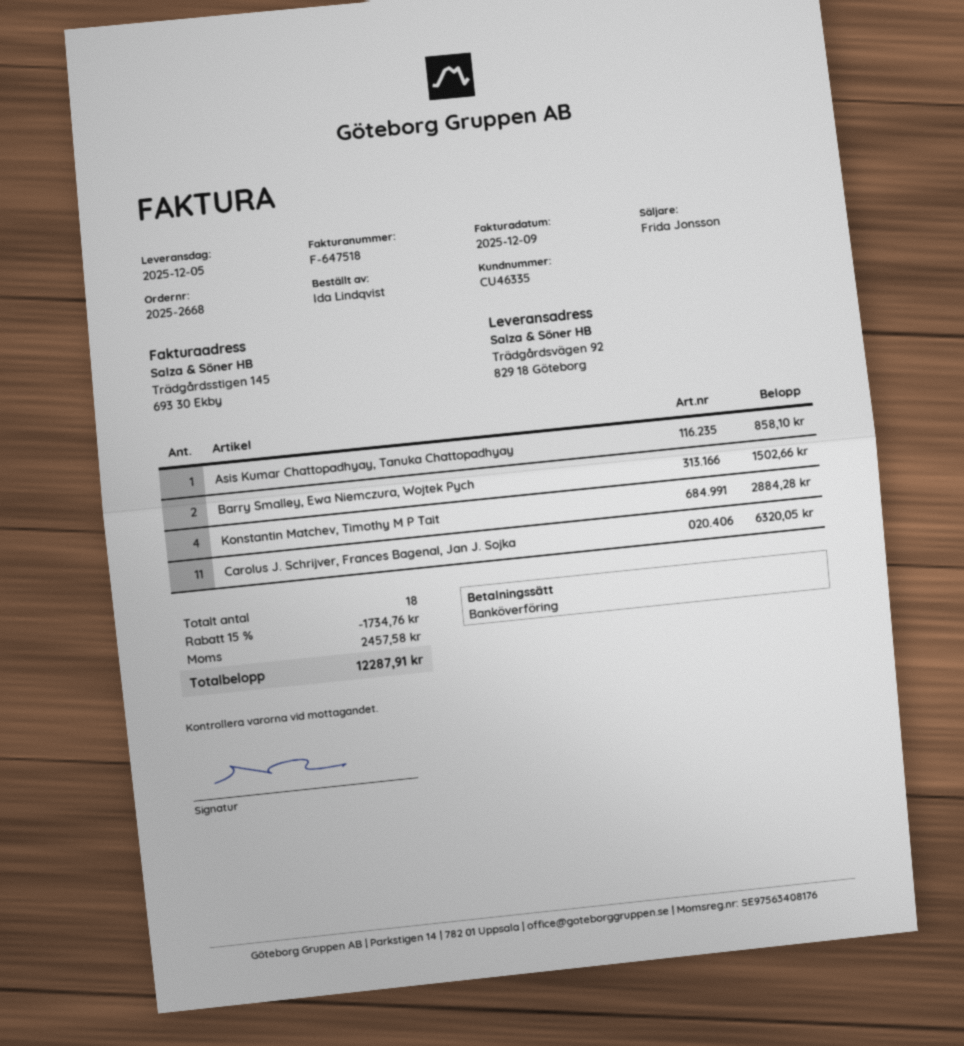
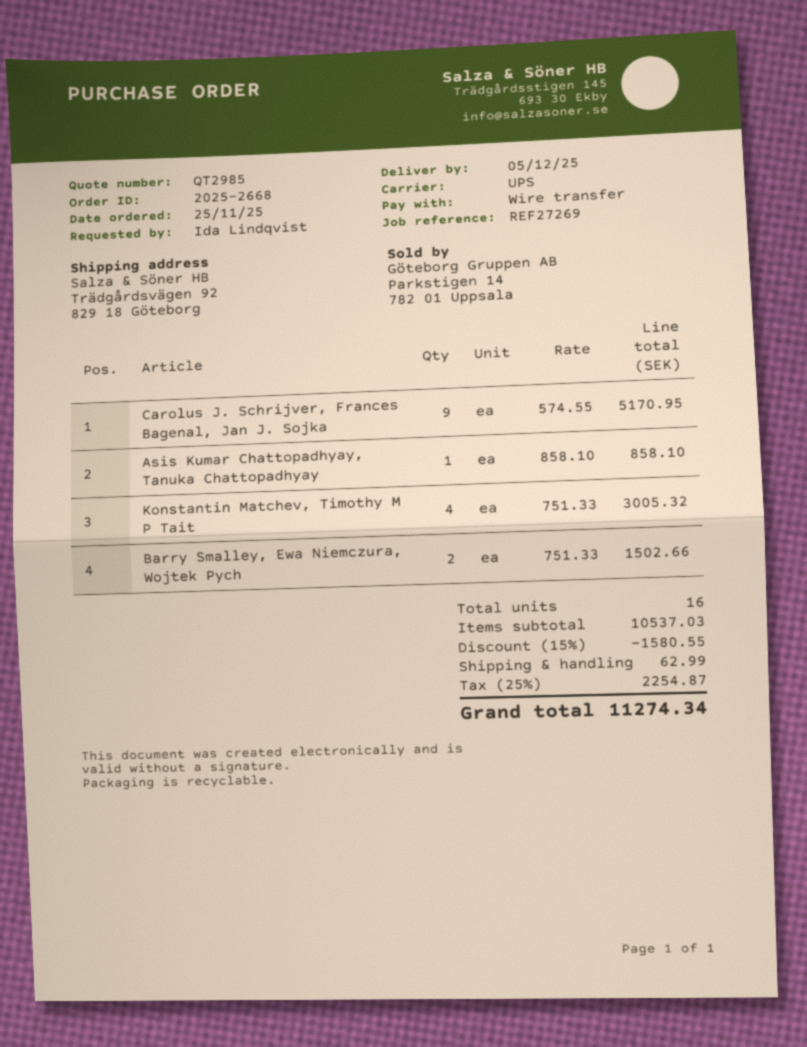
Konstantin Matchev, Timothy M P Tait: 4 for 2884.28 -> 4 for 3005.32
Carolus J. Schrijver, Frances Bagenal, Jan J. Sojka: 11 for 6320.05 -> 9 for 5170.95
total quantity: 18 -> 16
discount: 15% = 1734.76 -> 15% = 1580.55
shipping: none -> 62.99
tax: 2457.58 -> 2254.87
total: 12287.91 -> 11274.34

